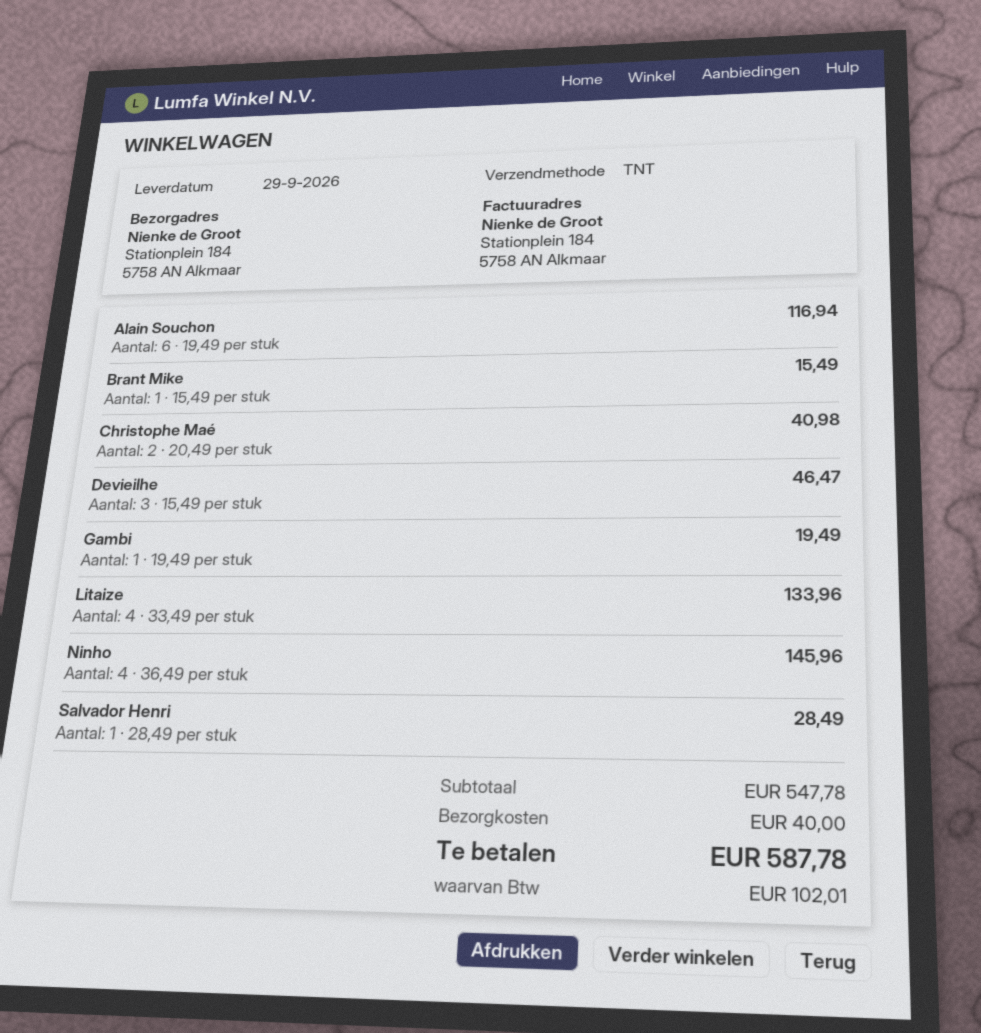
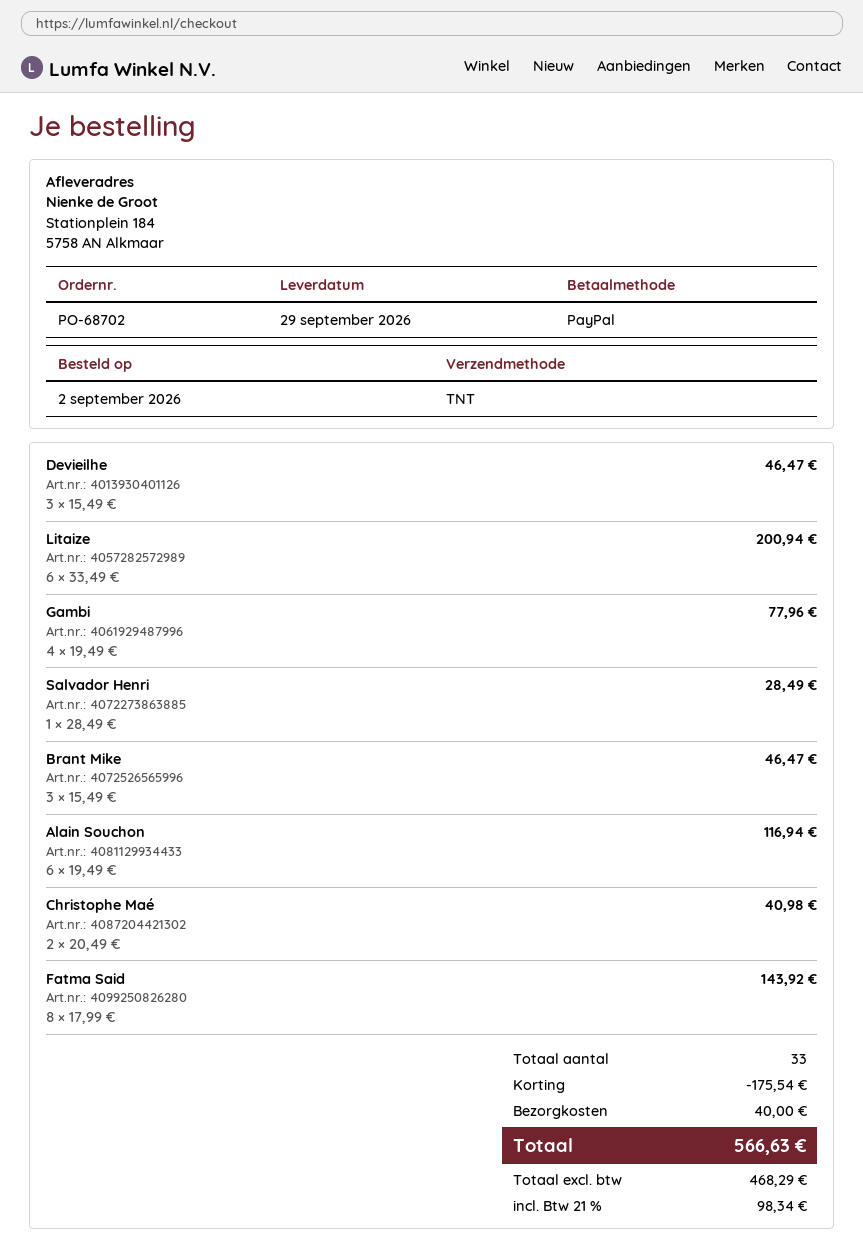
Brant Mike: 1 x 15.49 = 15.49 -> 3 x 15.49 = 46.47
Gambi: 1 x 19.49 = 19.49 -> 4 x 19.49 = 77.96
Litaize: 4 x 33.49 = 133.96 -> 6 x 33.49 = 200.94
Ninho: 4 x 36.49 = 145.96 -> none
Fatma Said: none -> 8 x 17.99 = 143.92
discount: none -> 175.54
tax: 102.01 -> 98.34
total: 587.78 -> 566.63

